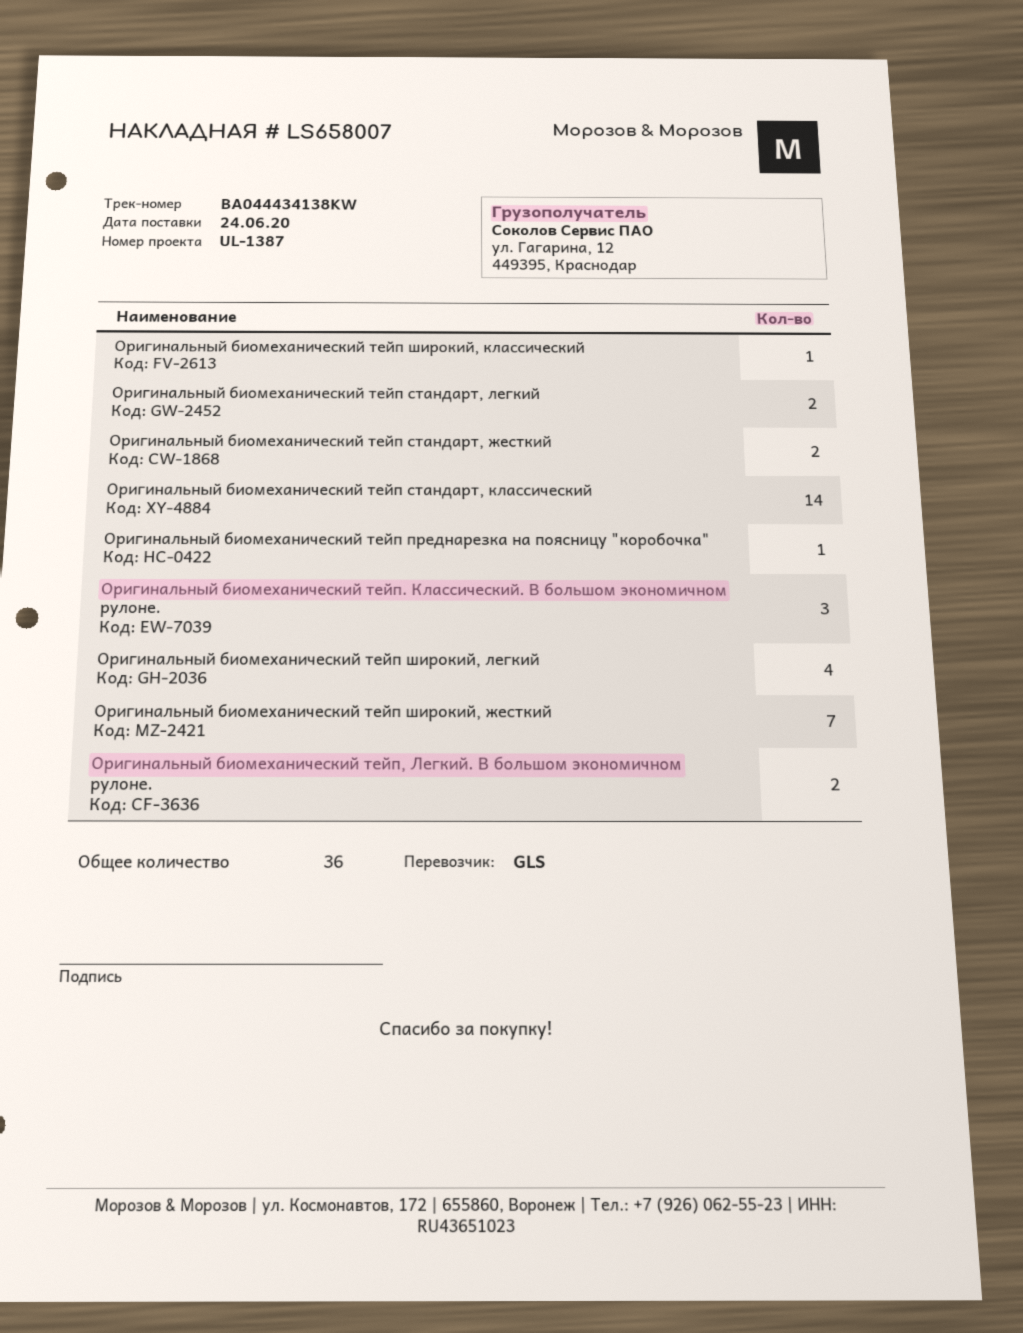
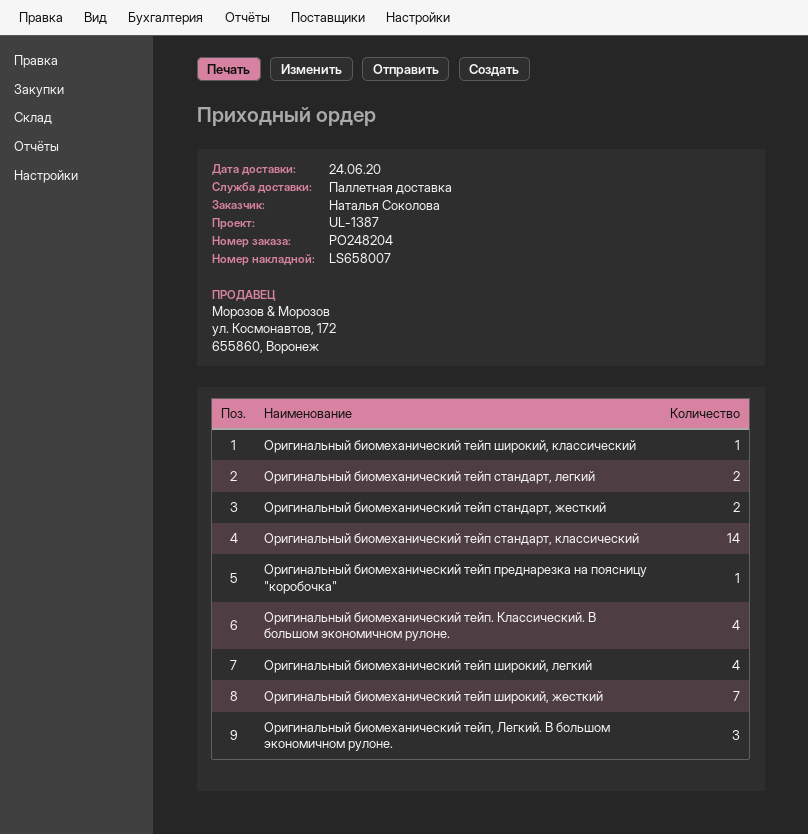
shipping method: GLS -> pallet freight
Оригинальный биомеханический тейп. Классический. В большом экономичном рулоне.: 3 -> 4
Оригинальный биомеханический тейп, Легкий. В большом экономичном рулоне.: 2 -> 3

